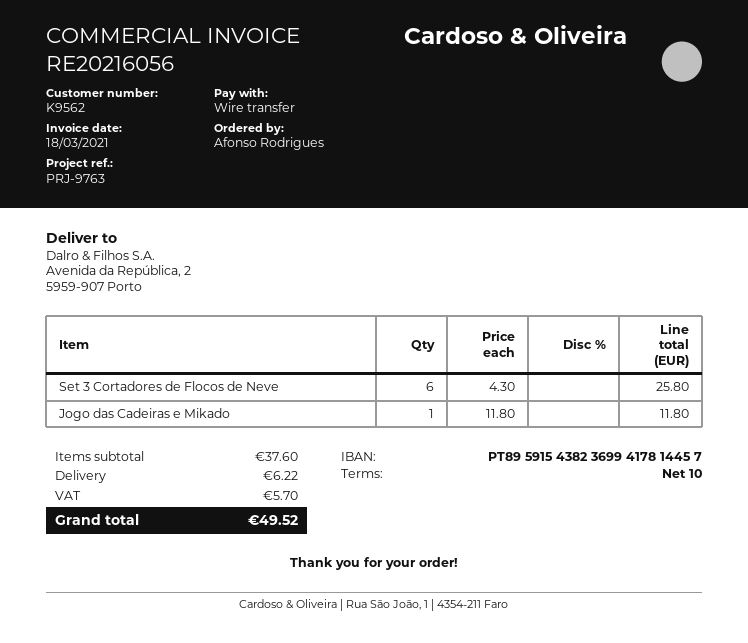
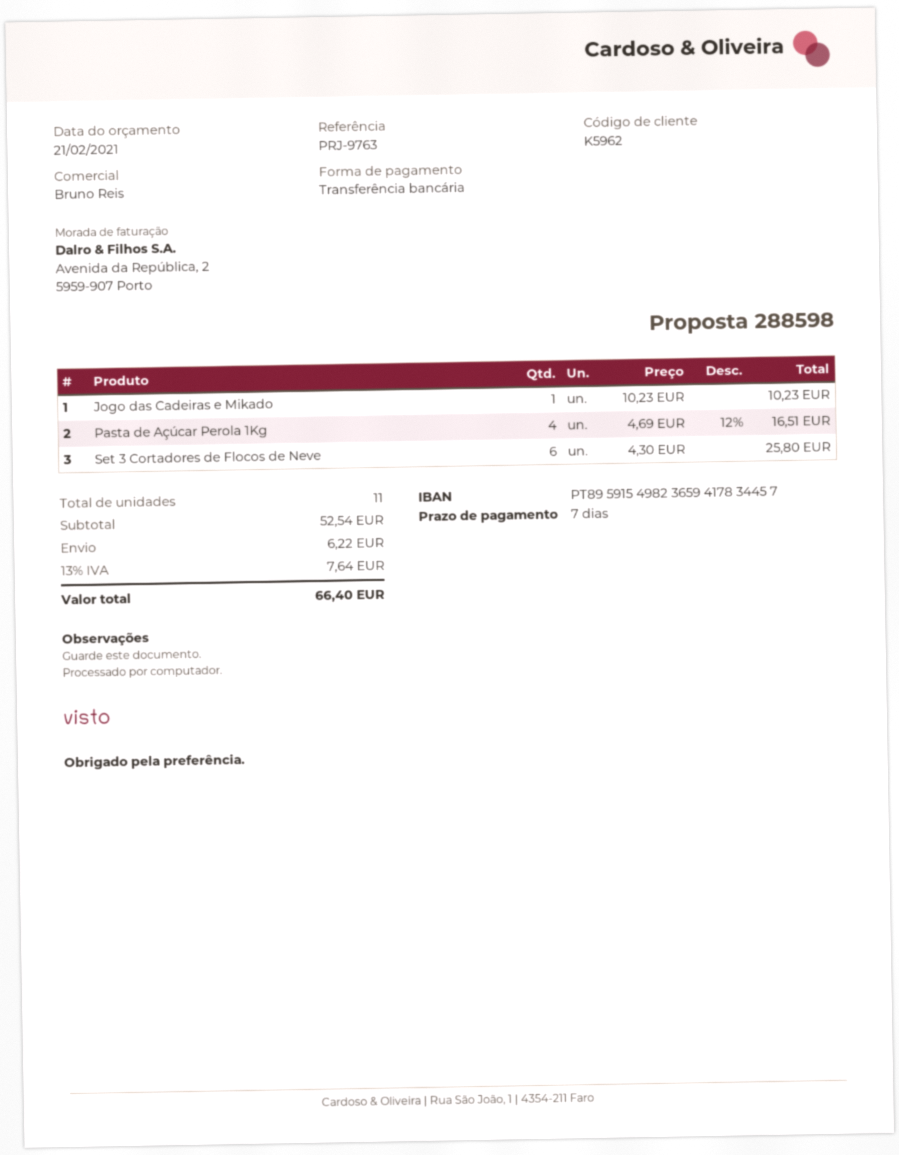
payment terms: 10 days -> 7 days
customer number: K9562 -> K5962
bank account: PT89591543823699417814457 -> PT89591549823659417834457
Jogo das Cadeiras e Mikado: 1 x 11.80 = 11.80 -> 1 x 10.23 = 10.23
Pasta de Açúcar Perola 1Kg: none -> 4 x 4.69 - 12% = 16.51
subtotal: 37.60 -> 52.54
tax: 5.70 -> 7.64
total: 49.52 -> 66.40

